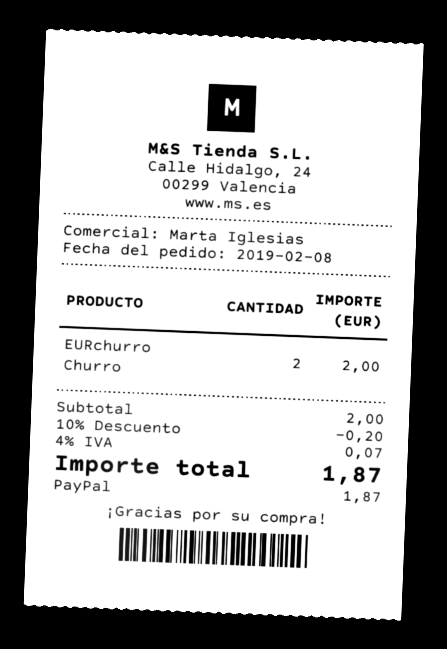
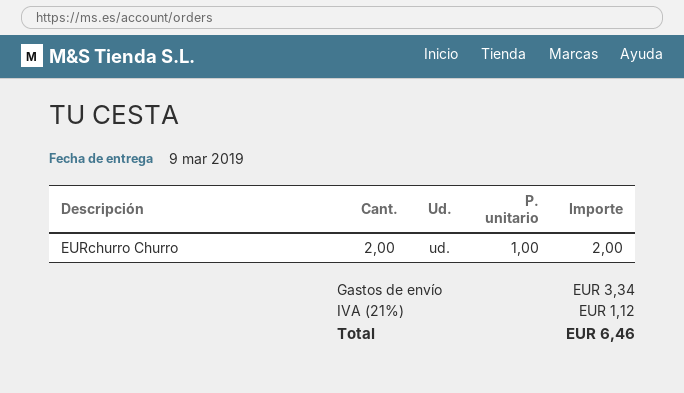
discount: 10% = 0.20 -> none
shipping: none -> 3.34
tax: 4% = 0.07 -> 21% = 1.12
total: 1.87 -> 6.46

